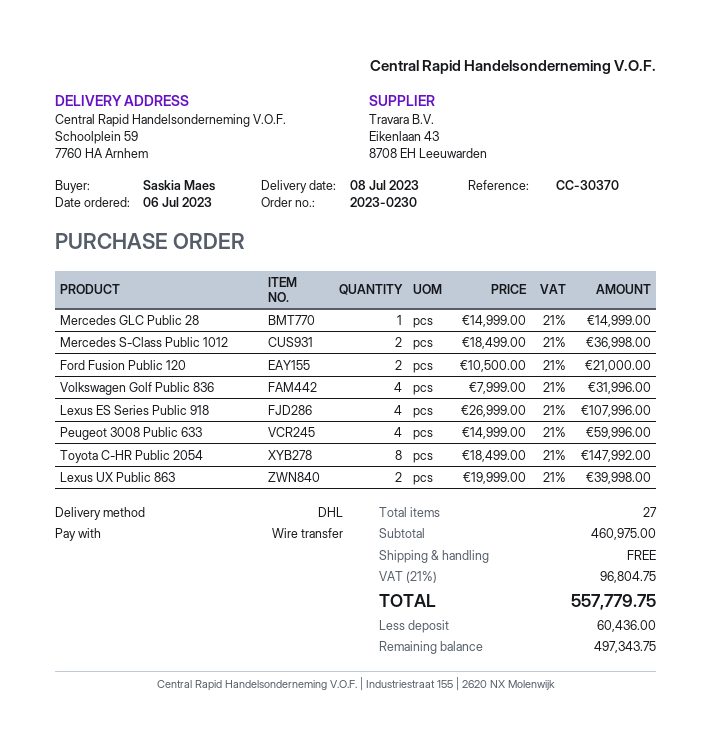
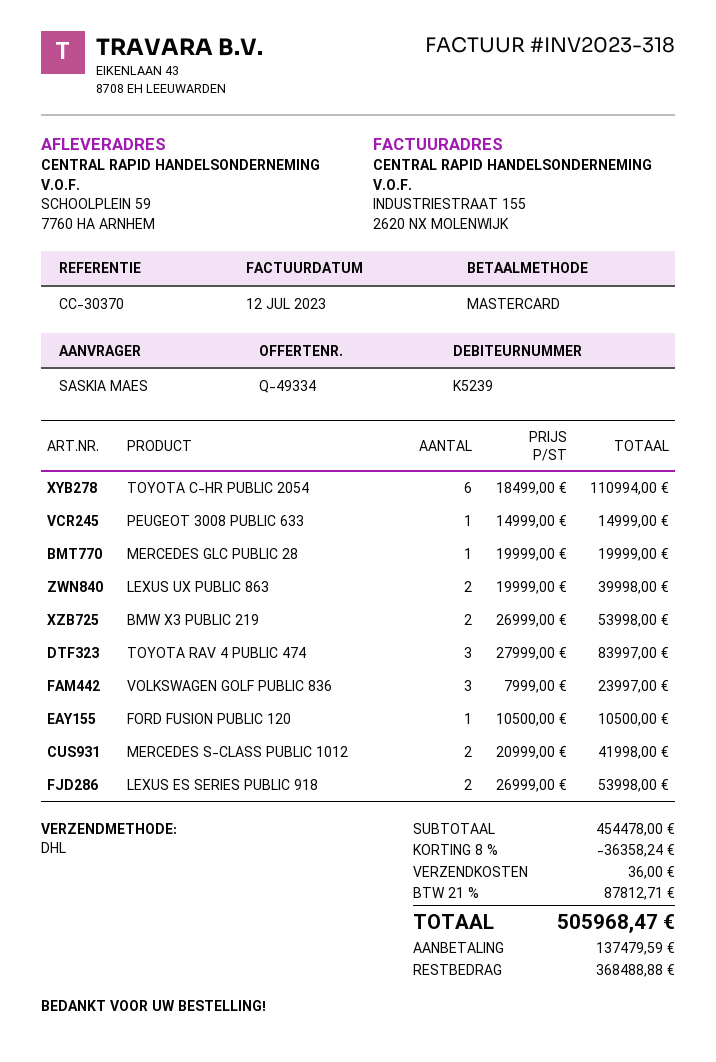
payment method: bank transfer -> Mastercard
Mercedes GLC Public 28: 1 x 14999.00 = 14999.00 -> 1 x 19999.00 = 19999.00
Mercedes S-Class Public 1012: 2 x 18499.00 = 36998.00 -> 2 x 20999.00 = 41998.00
Ford Fusion Public 120: 2 x 10500.00 = 21000.00 -> 1 x 10500.00 = 10500.00
Volkswagen Golf Public 836: 4 x 7999.00 = 31996.00 -> 3 x 7999.00 = 23997.00
Lexus ES Series Public 918: 4 x 26999.00 = 107996.00 -> 2 x 26999.00 = 53998.00
Peugeot 3008 Public 633: 4 x 14999.00 = 59996.00 -> 1 x 14999.00 = 14999.00
Toyota C-HR Public 2054: 8 x 18499.00 = 147992.00 -> 6 x 18499.00 = 110994.00
BMW X3 PUBLIC 219: none -> 2 x 26999.00 = 53998.00
TOYOTA RAV 4 PUBLIC 474: none -> 3 x 27999.00 = 83997.00
subtotal: 460975.00 -> 454478.00
discount: none -> 8% = 36358.24
shipping: 0.00 -> 36.00
tax: 21% = 96804.75 -> 21% = 87812.71
total: 557779.75 -> 505968.47
deposit: 60436.00 -> 137479.59
balance: 497343.75 -> 368488.88

